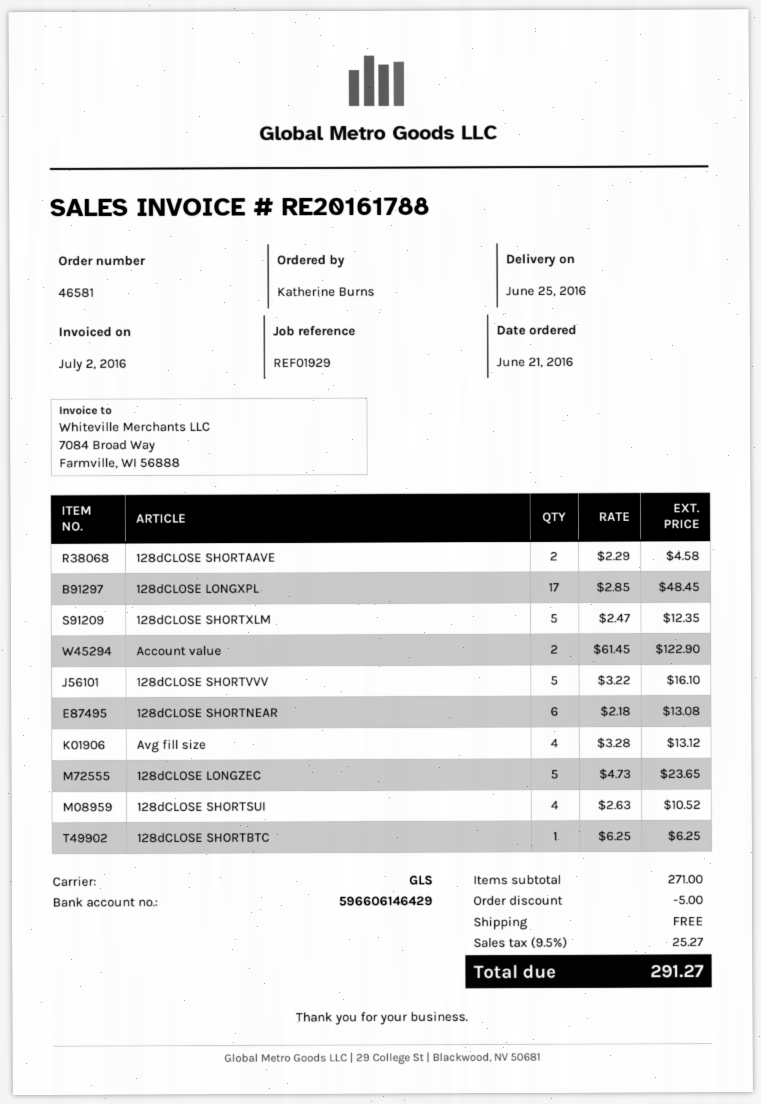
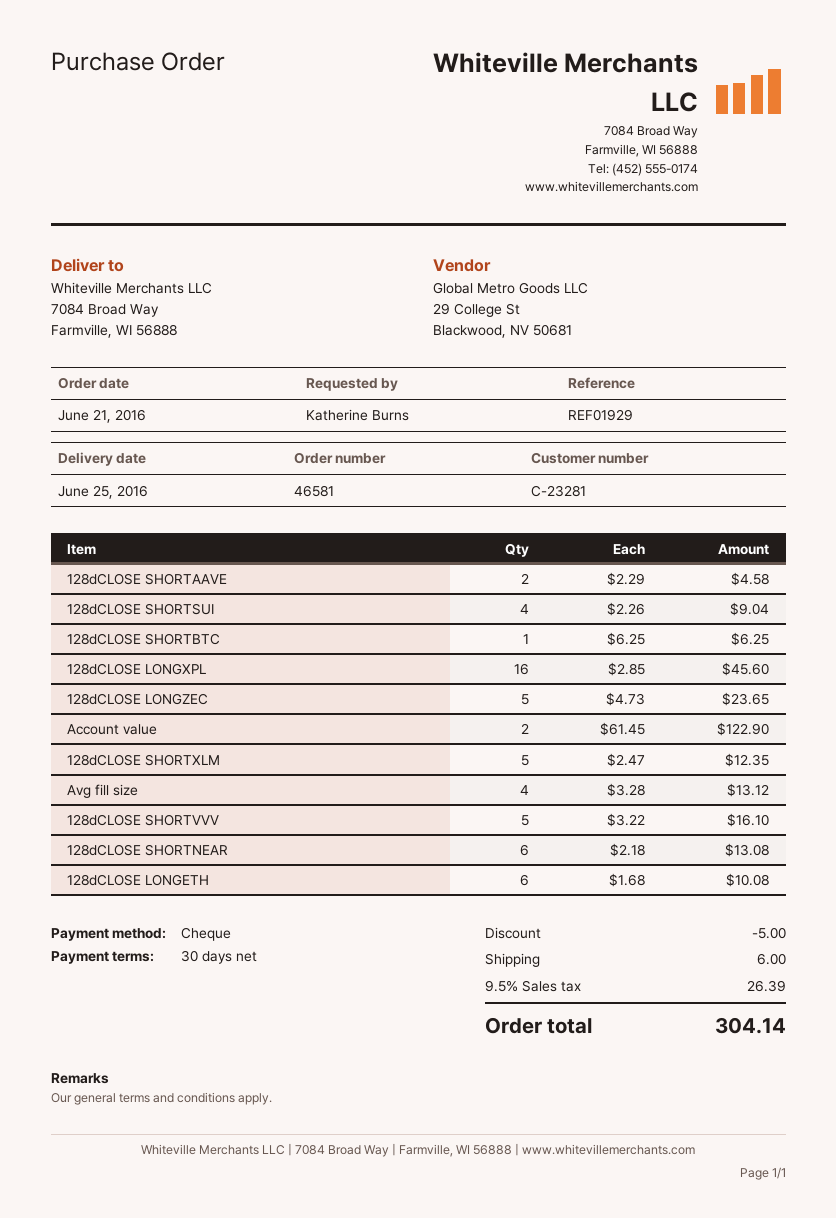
128dCLOSE LONGXPL: 17 x 2.85 = 48.45 -> 16 x 2.85 = 45.60
128dCLOSE SHORTSUI: 4 x 2.63 = 10.52 -> 4 x 2.26 = 9.04
128dCLOSE LONGETH: none -> 6 x 1.68 = 10.08
shipping: 0.00 -> 6.00
tax: 9.5% = 25.27 -> 9.5% = 26.39
total: 291.27 -> 304.14

